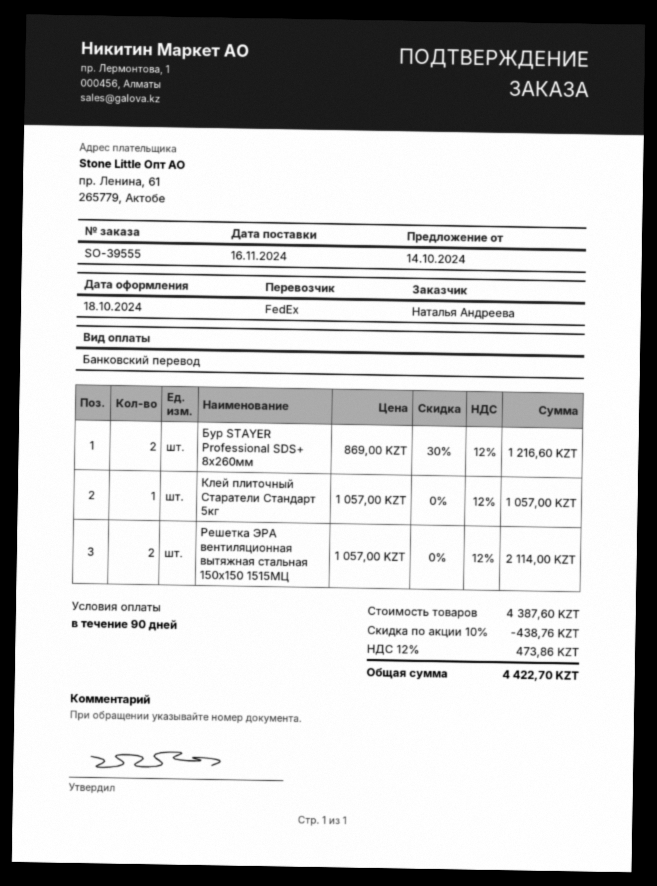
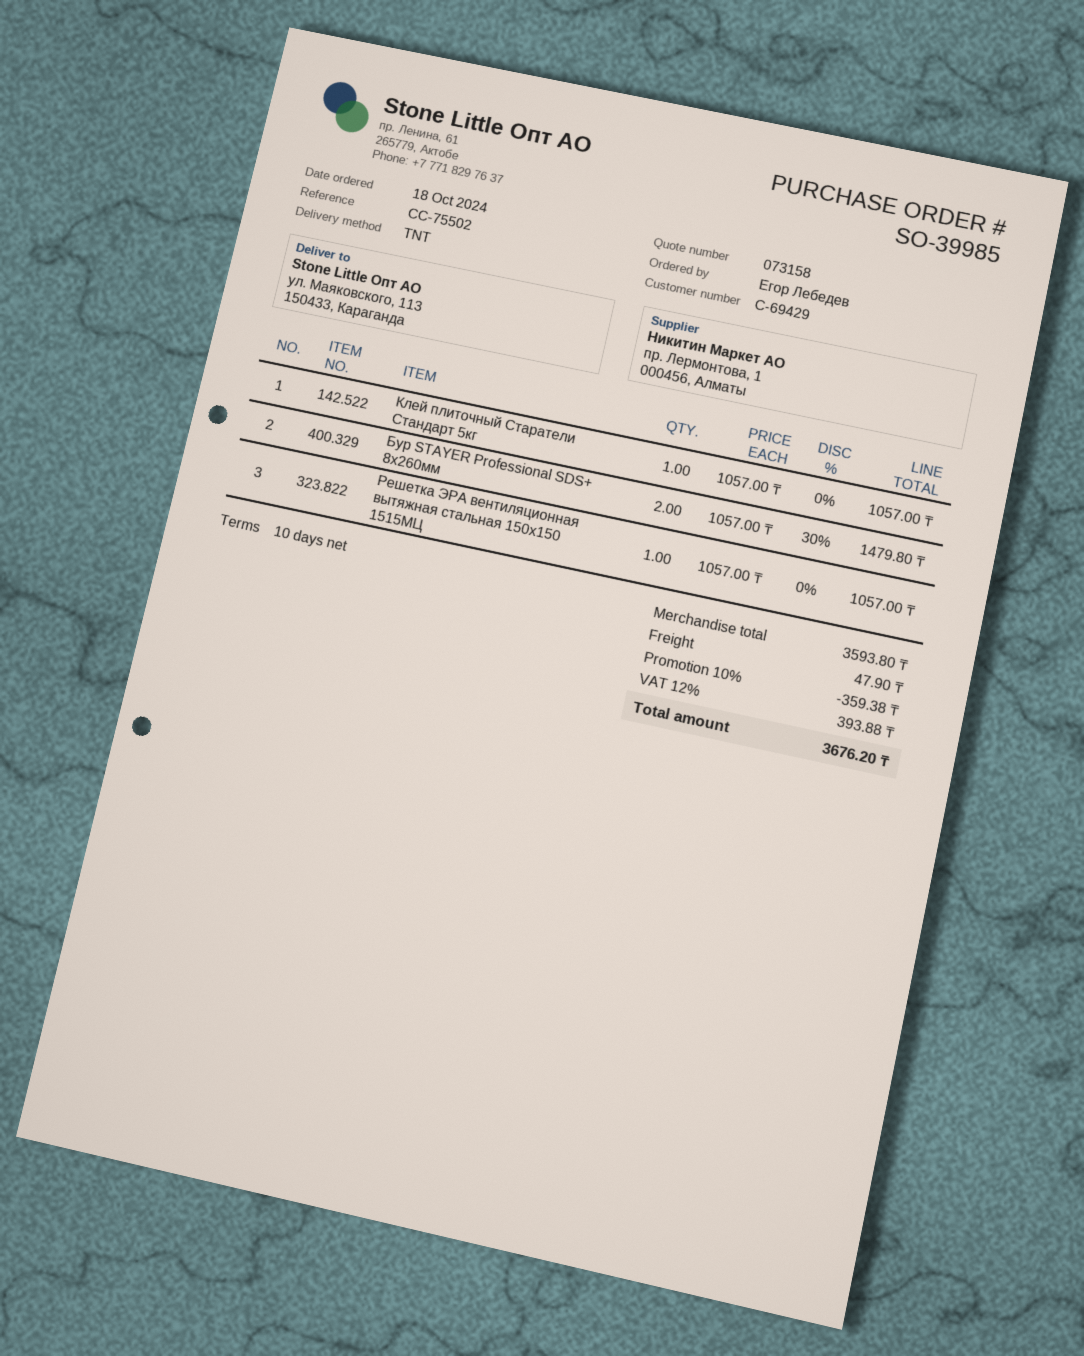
order number: SO-39555 -> SO-39985
payment terms: 90 days -> 10 days
ordered by: Наталья Андреева -> Егор Лебедев
shipping method: FedEx -> TNT
Бур STAYER Professional SDS+ 8x260мм: 2 x 869.00 - 30% = 1216.60 -> 2 x 1057.00 - 30% = 1479.80
Решетка ЭРА вентиляционная вытяжная стальная 150х150 1515МЦ: 2 x 1057.00 = 2114.00 -> 1 x 1057.00 = 1057.00
subtotal: 4387.60 -> 3593.80
discount: 10% = 438.76 -> 10% = 359.38
shipping: none -> 47.90
tax: 12% = 473.86 -> 12% = 393.88
total: 4422.70 -> 3676.20

